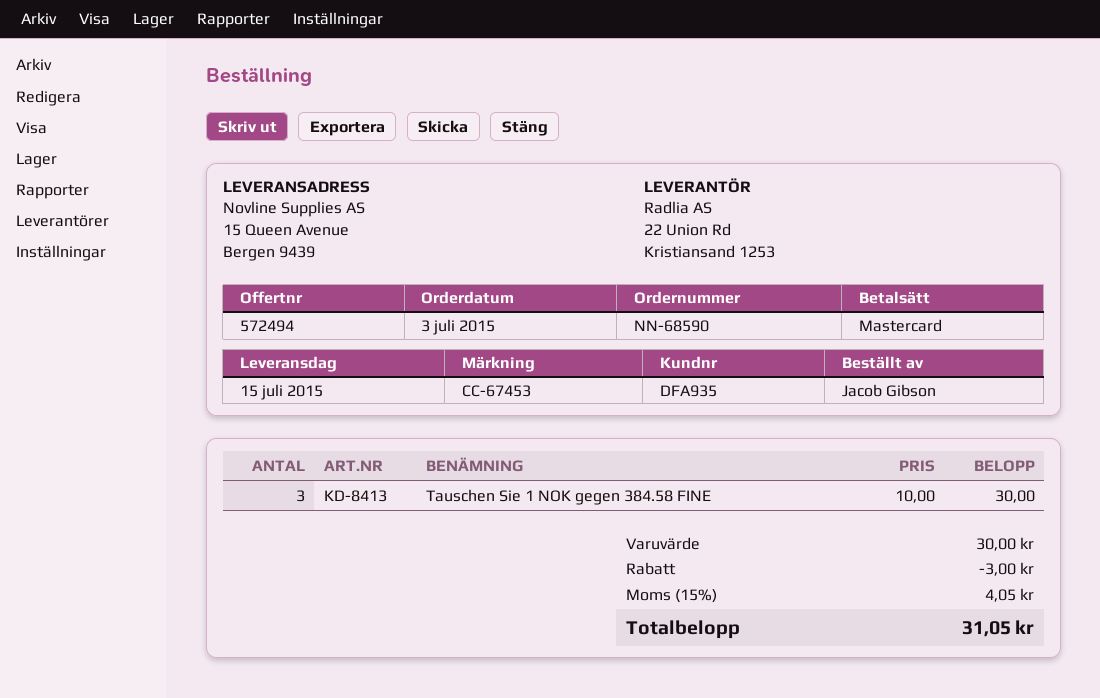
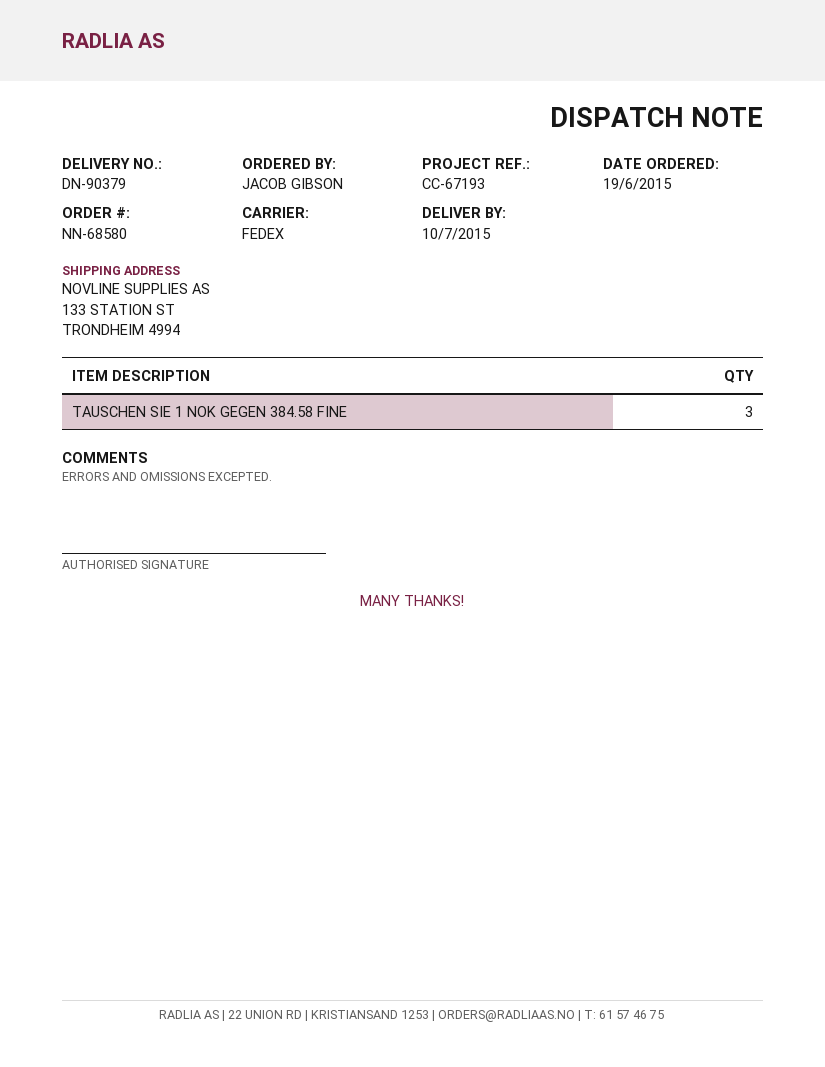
order number: NN-68590 -> NN-68580
order date: 2015-07-03 -> 2015-06-19
delivery date: 2015-07-15 -> 2015-07-10
reference: CC-67453 -> CC-67193
ship to: 15 Queen Avenue, Bergen 9439 -> 133 STATION ST, TRONDHEIM 4994

